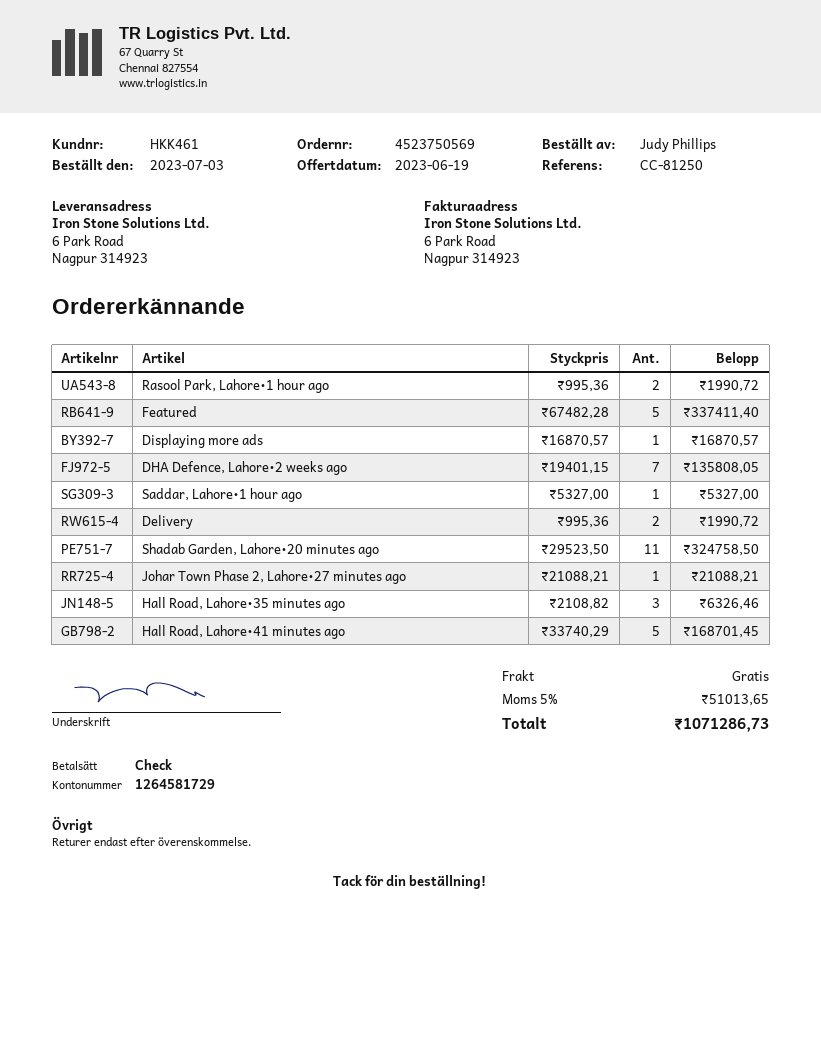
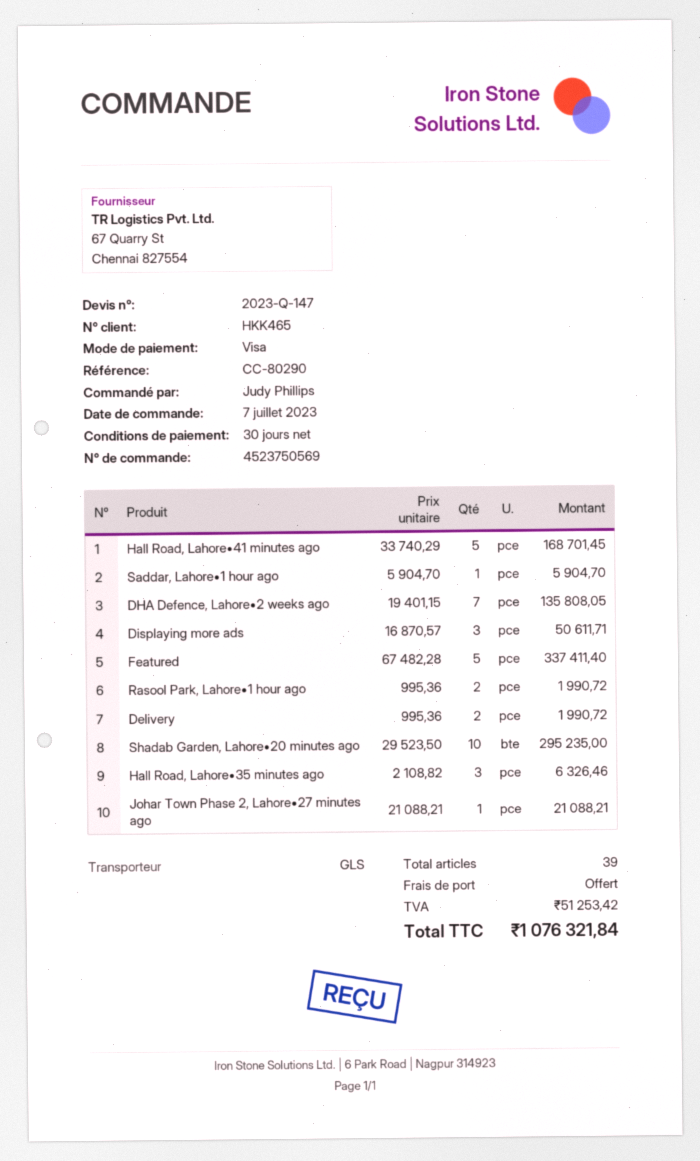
order date: 2023-07-03 -> 2023-07-07
customer number: HKK461 -> HKK465
reference: CC-81250 -> CC-80290
payment method: cheque -> Visa
Displaying more ads: 1 x 16870.57 = 16870.57 -> 3 x 16870.57 = 50611.71
Saddar, Lahore•1 hour ago: 1 x 5327.00 = 5327.00 -> 1 x 5904.70 = 5904.70
Shadab Garden, Lahore•20 minutes ago: 11 x 29523.50 = 324758.50 -> 10 x 29523.50 = 295235.00
tax: 51013.65 -> 51253.42
total: 1071286.73 -> 1076321.84

